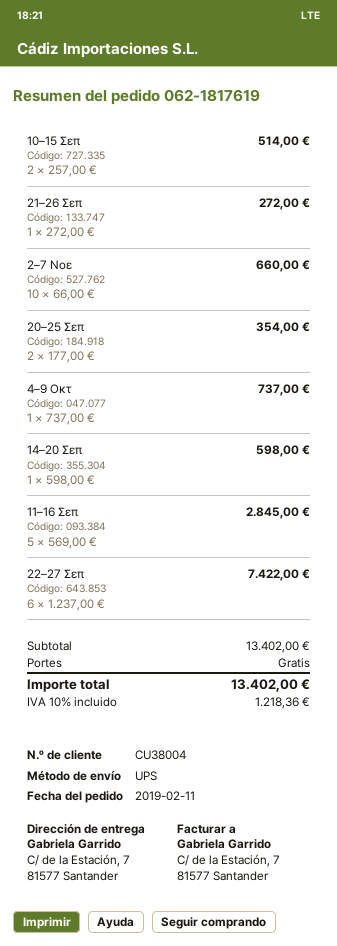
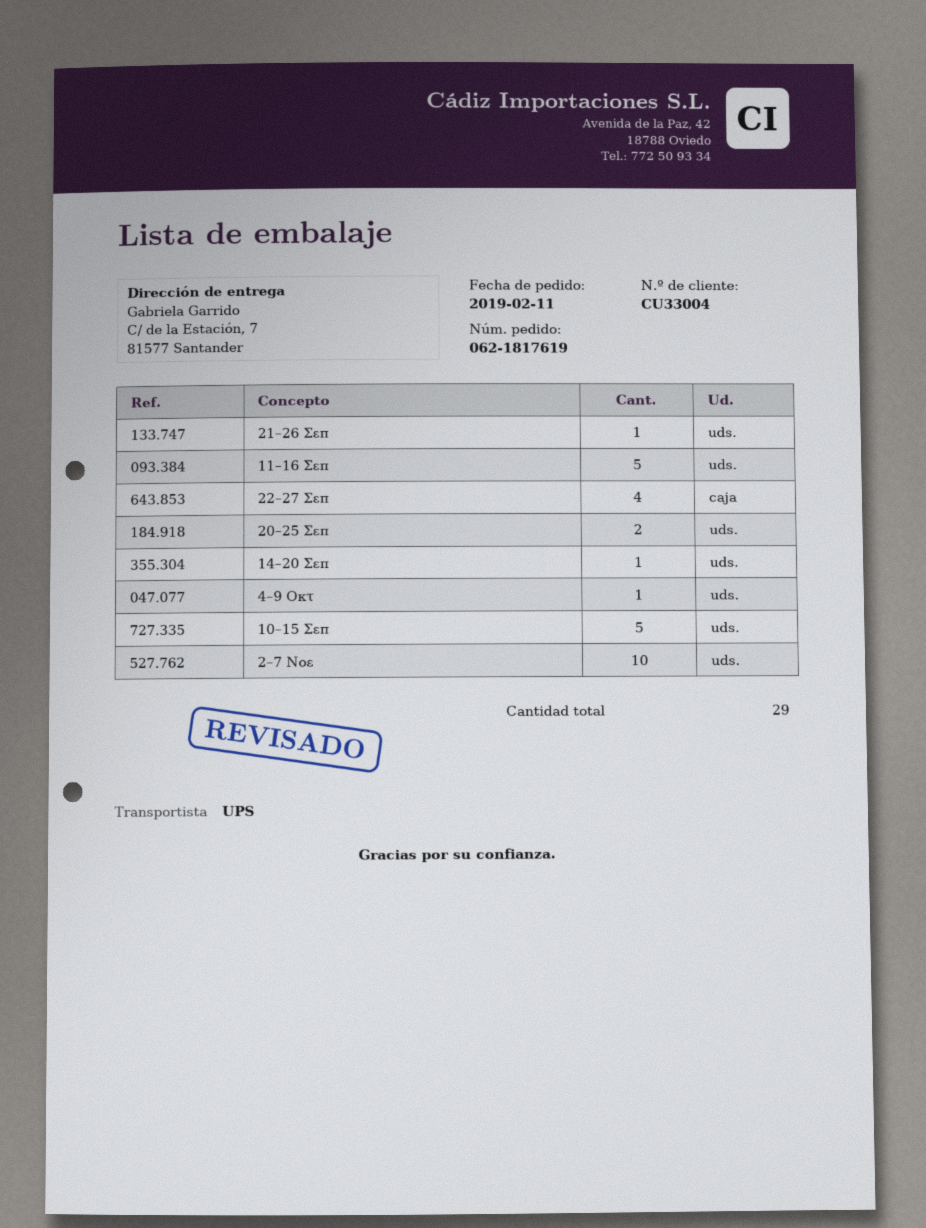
customer number: CU38004 -> CU33004
10–15 Σεπ: 2 -> 5
22–27 Σεπ: 6 -> 4

